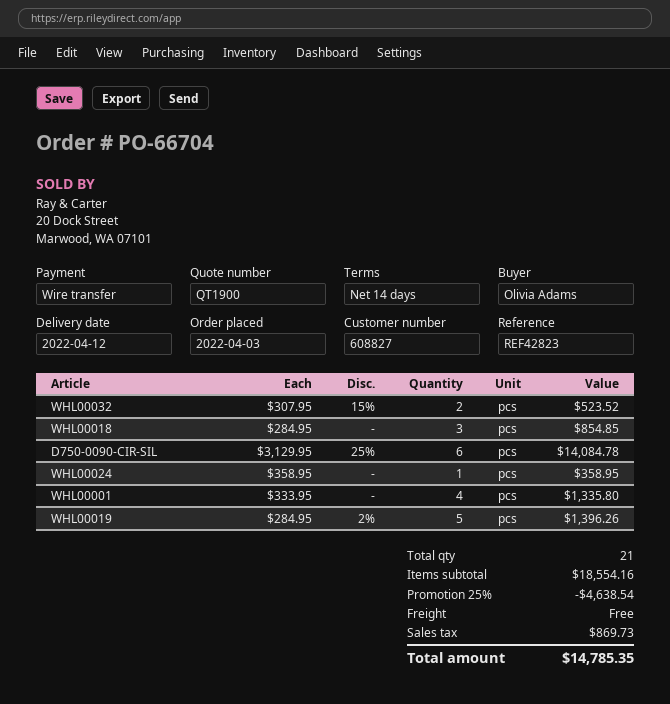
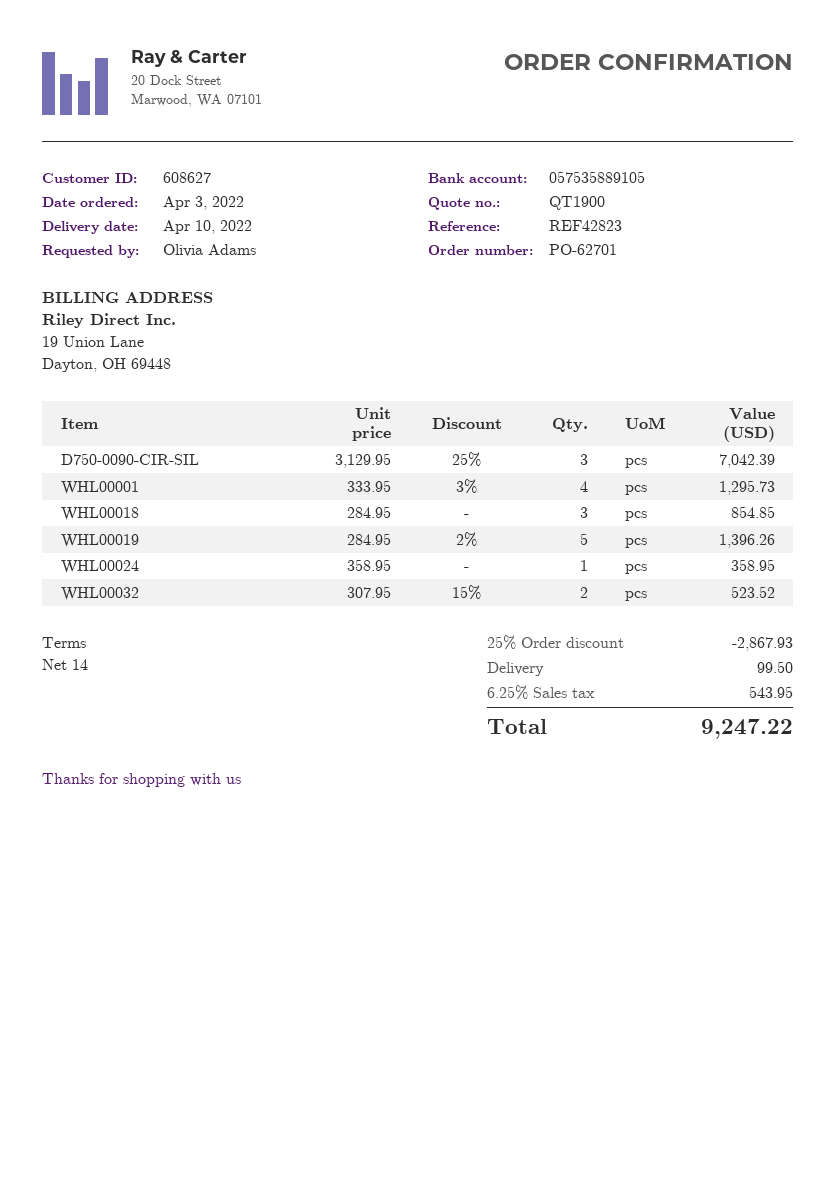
order number: PO-66704 -> PO-62701
delivery date: 2022-04-12 -> 2022-04-10
customer number: 608827 -> 608627
D750-0090-CIR-SIL: 6 x 3129.95 - 25% = 14084.78 -> 3 x 3129.95 - 25% = 7042.39
WHL00001: 4 x 333.95 = 1335.80 -> 4 x 333.95 - 3% = 1295.73
discount: 25% = 4638.54 -> 25% = 2867.93
shipping: 0.00 -> 99.50
tax: 869.73 -> 543.95
total: 14785.35 -> 9247.22

